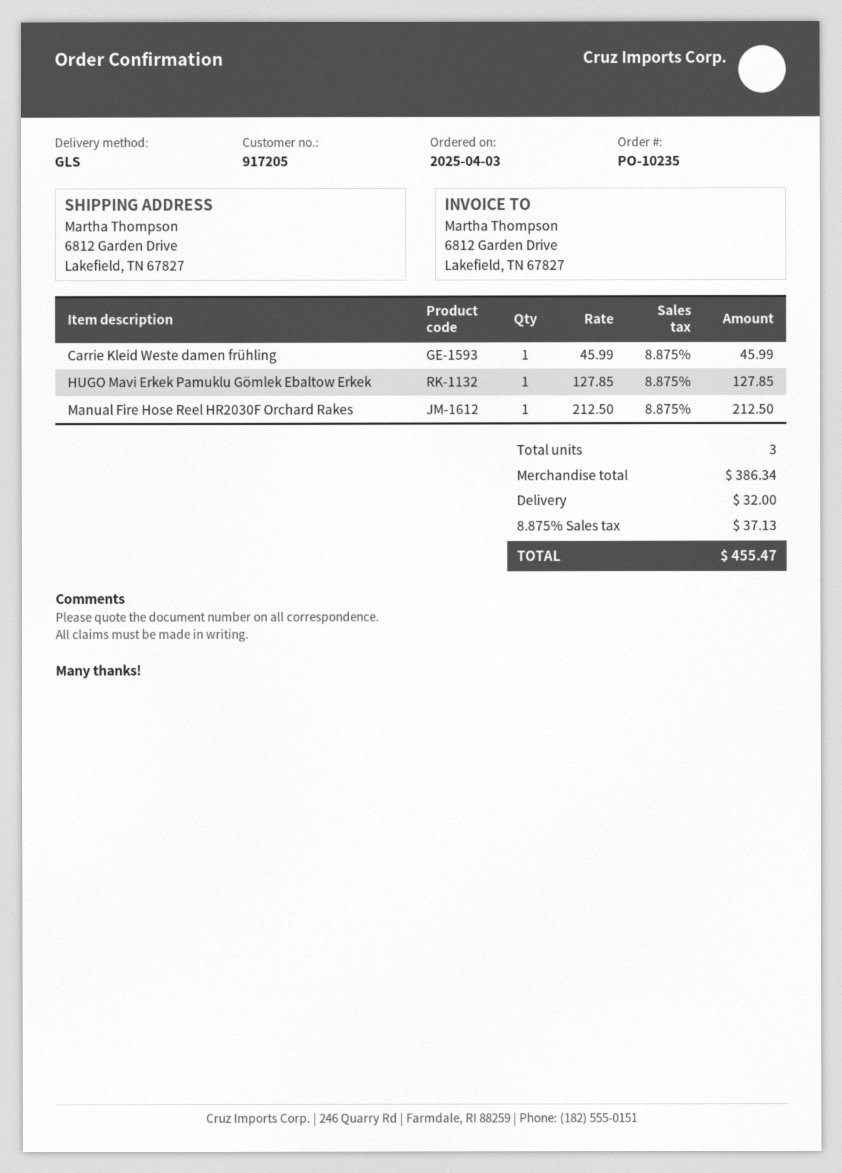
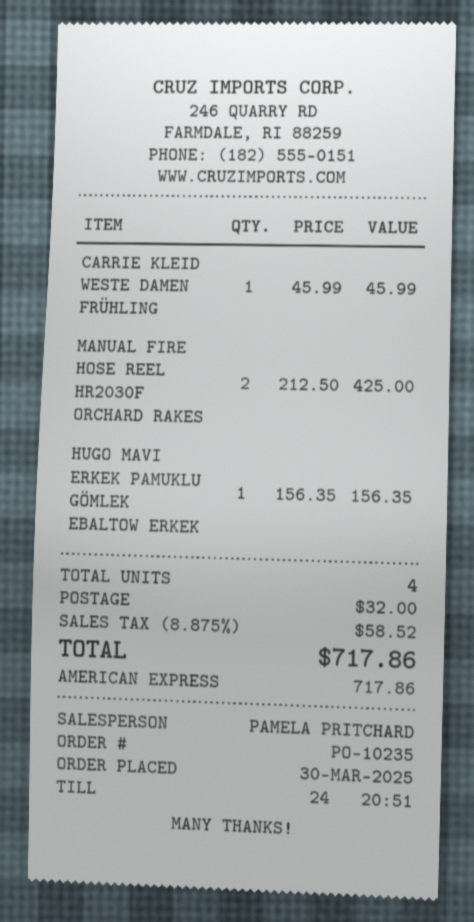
order date: 2025-04-03 -> 2025-03-30
HUGO Mavi Erkek Pamuklu Gömlek Ebaltow Erkek: 1 x 127.85 = 127.85 -> 1 x 156.35 = 156.35
Manual Fire Hose Reel HR2030F Orchard Rakes: 1 x 212.50 = 212.50 -> 2 x 212.50 = 425.00
total quantity: 3 -> 4
tax: 8.875% = 37.13 -> 8.875% = 58.52
total: 455.47 -> 717.86

